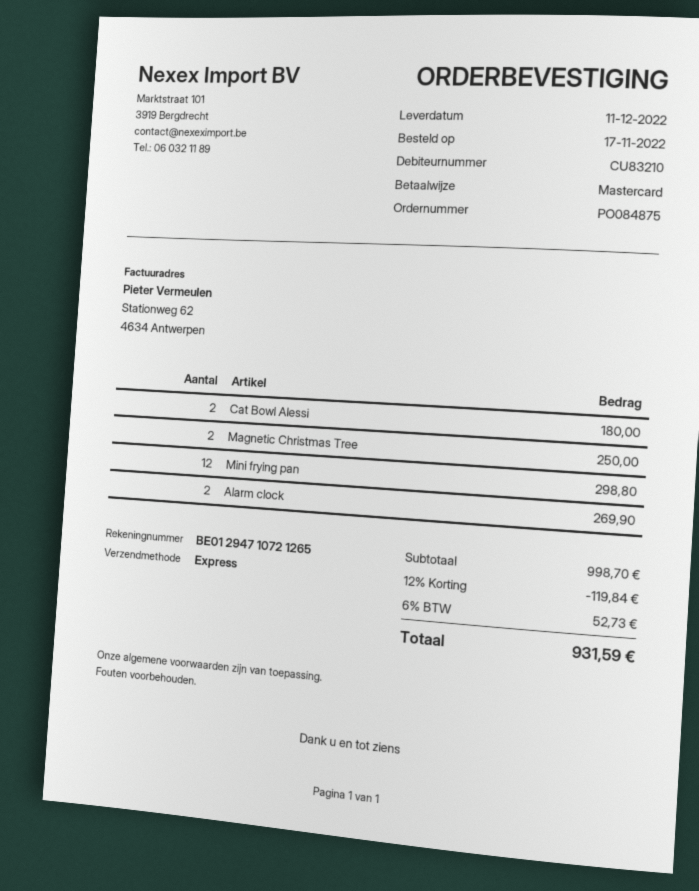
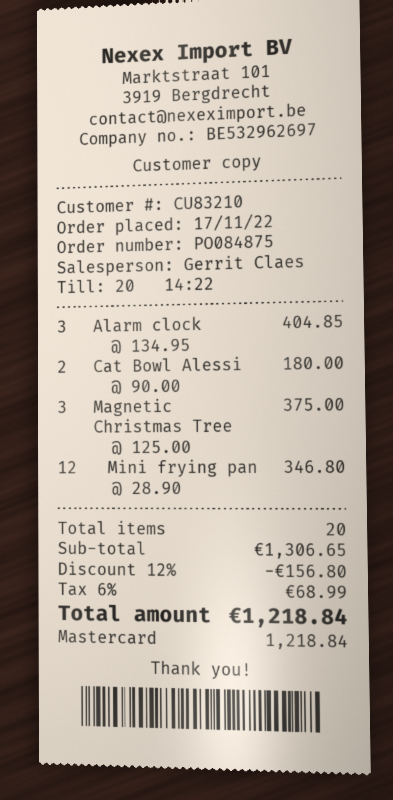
Magnetic Christmas Tree: 2 for 250.00 -> 3 for 375.00
Mini frying pan: 12 for 298.80 -> 12 for 346.80
Alarm clock: 2 for 269.90 -> 3 for 404.85
subtotal: 998.70 -> 1306.65
discount: 12% = 119.84 -> 12% = 156.80
tax: 6% = 52.73 -> 6% = 68.99
total: 931.59 -> 1218.84

